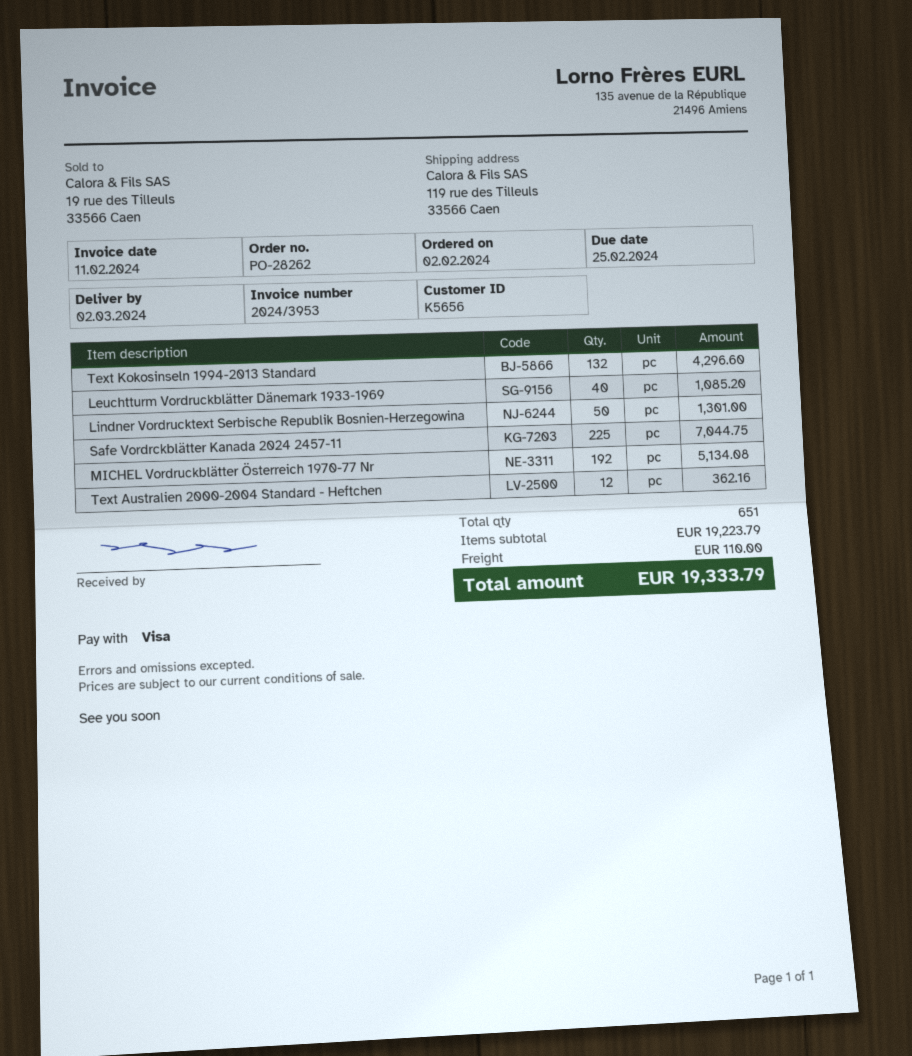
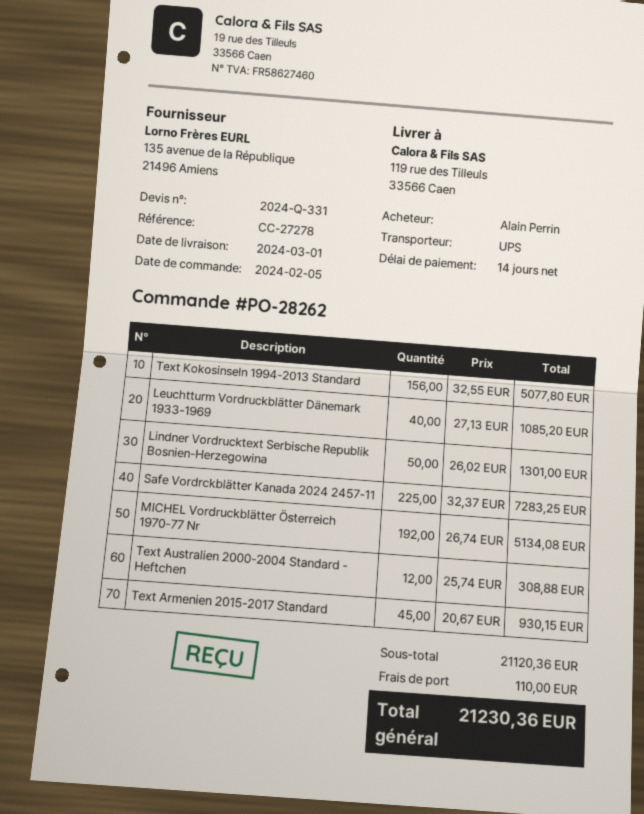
order date: 2024-02-02 -> 2024-02-05
delivery date: 2024-03-02 -> 2024-03-01
Text Kokosinseln 1994-2013 Standard: 132 for 4296.60 -> 156 for 5077.80
Safe Vordrckblätter Kanada 2024 2457-11: 225 for 7044.75 -> 225 for 7283.25
Text Australien 2000-2004 Standard - Heftchen: 12 for 362.16 -> 12 for 308.88
Text Armenien 2015-2017 Standard: none -> 45 for 930.15
subtotal: 19223.79 -> 21120.36
total: 19333.79 -> 21230.36

